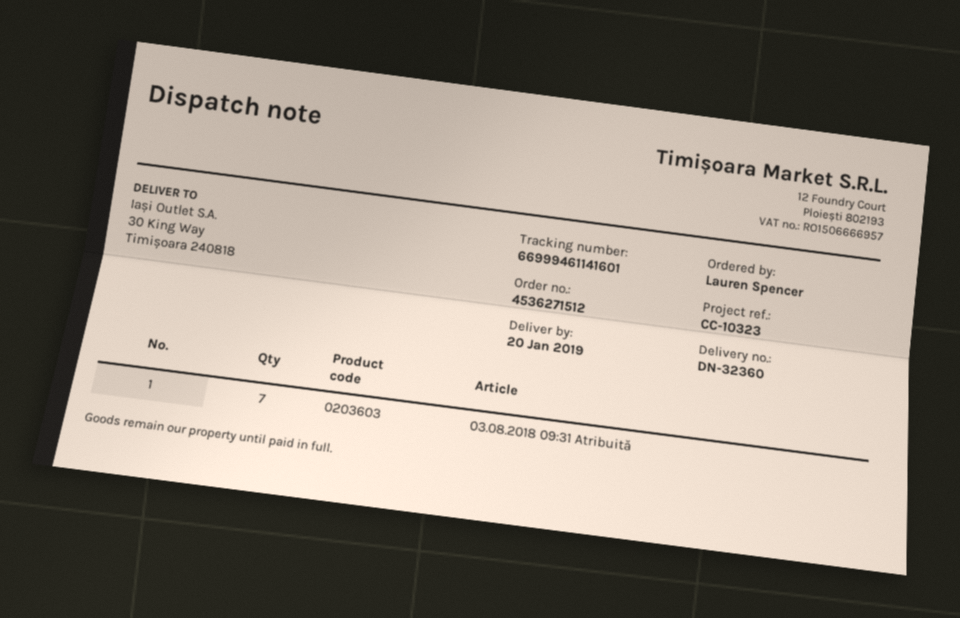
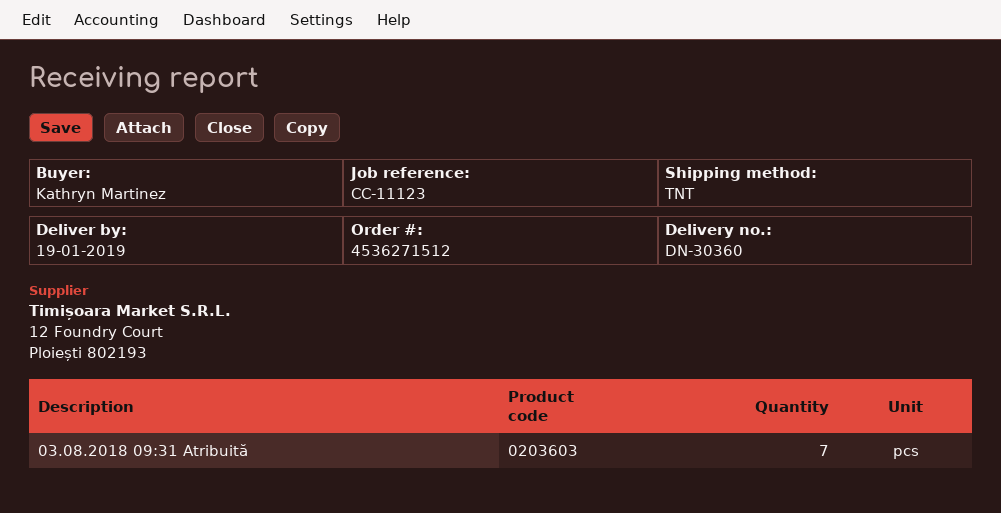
delivery note number: DN-32360 -> DN-30360
delivery date: 2019-01-20 -> 2019-01-19
reference: CC-10323 -> CC-11123
ordered by: Lauren Spencer -> Kathryn Martinez

